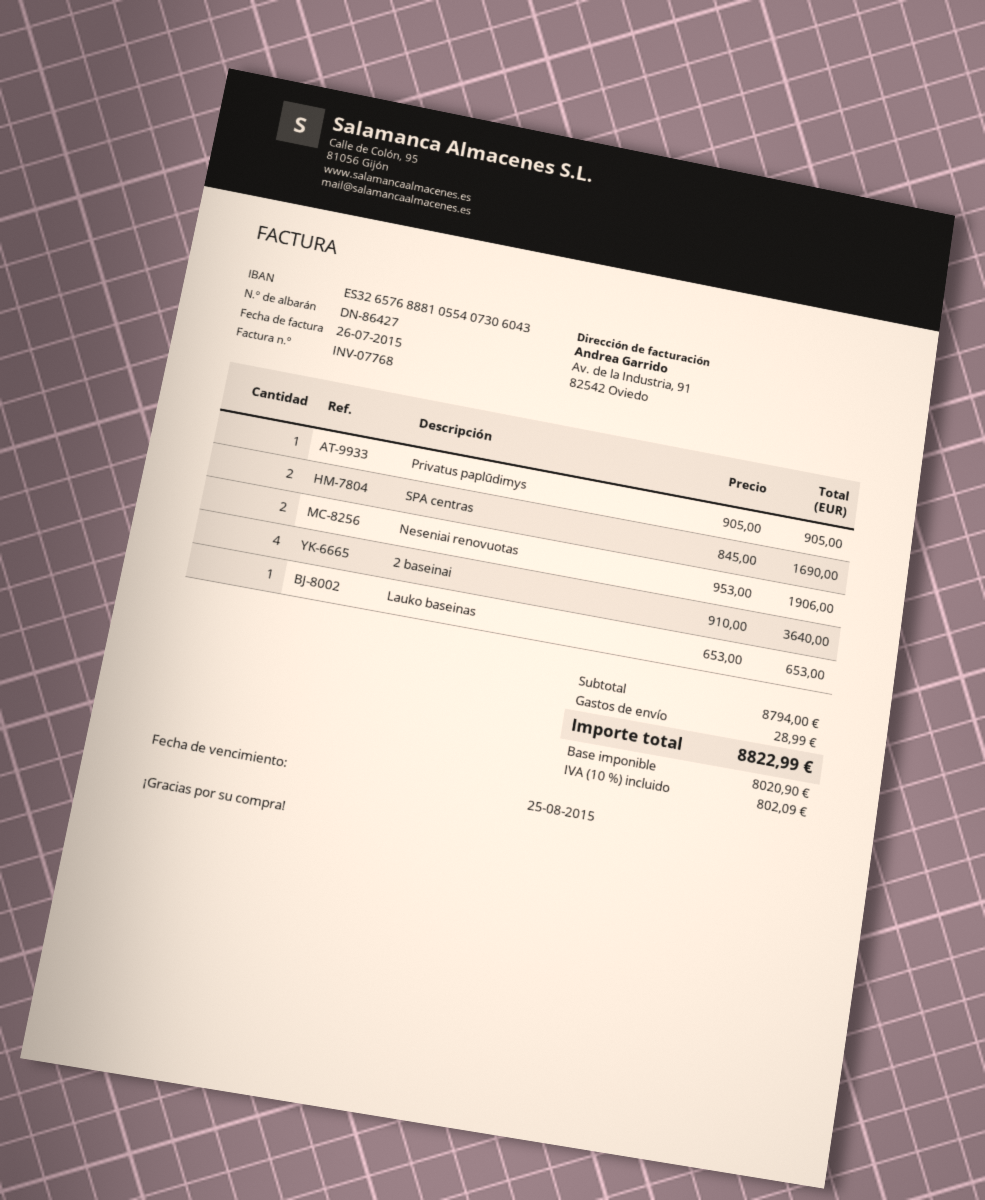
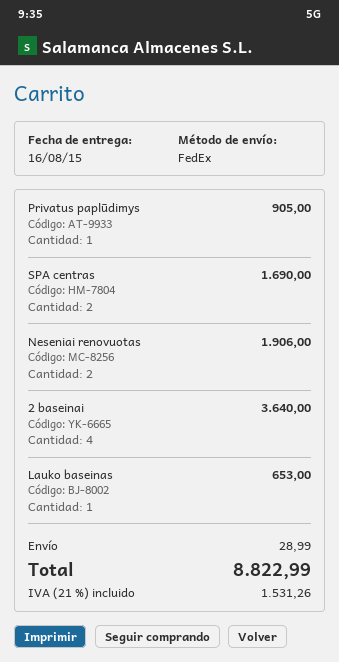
tax: 10% = 802.09 -> 21% = 1531.26

